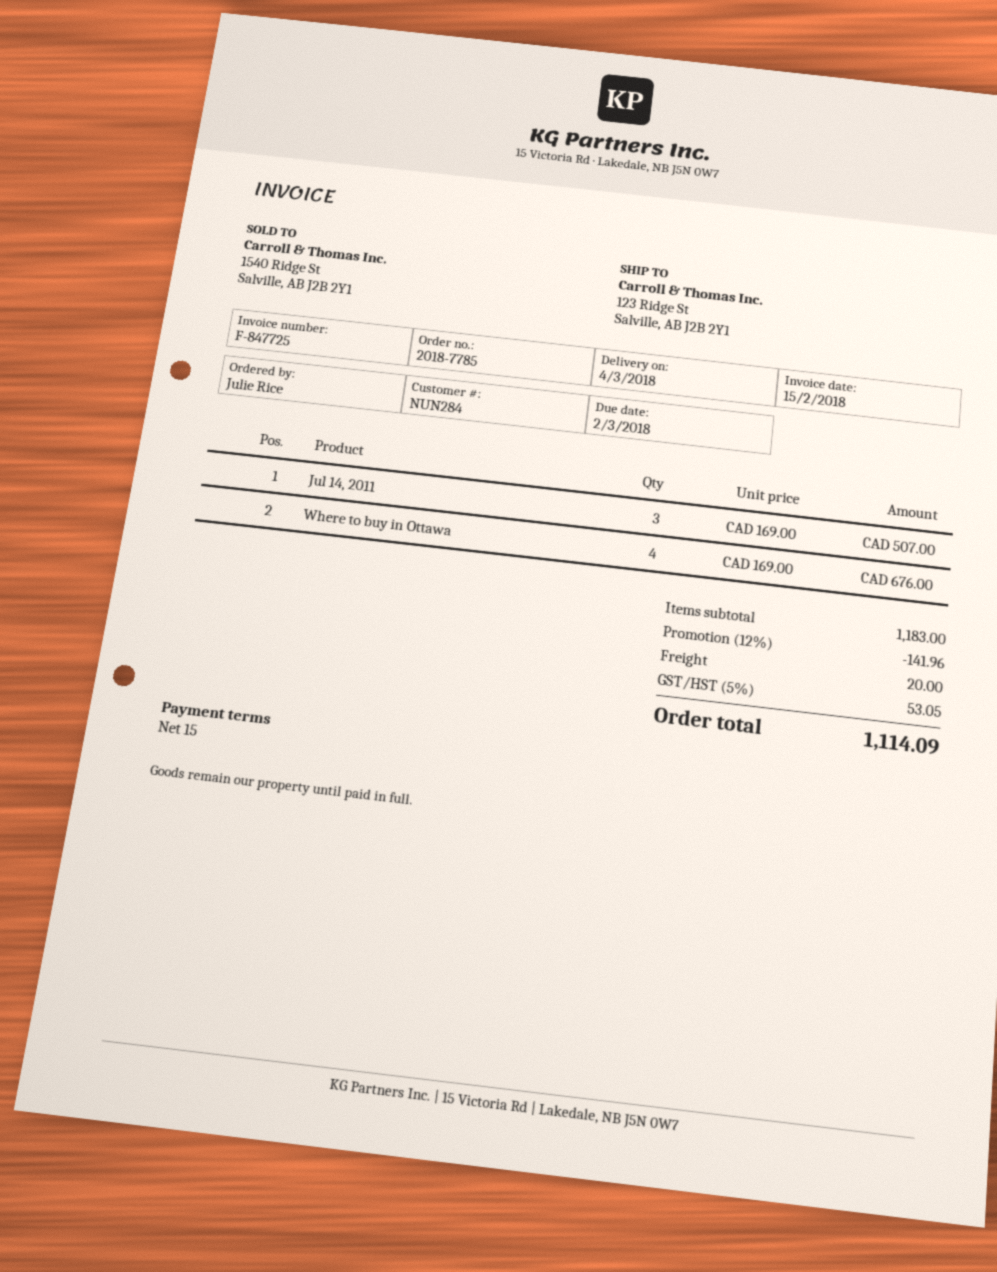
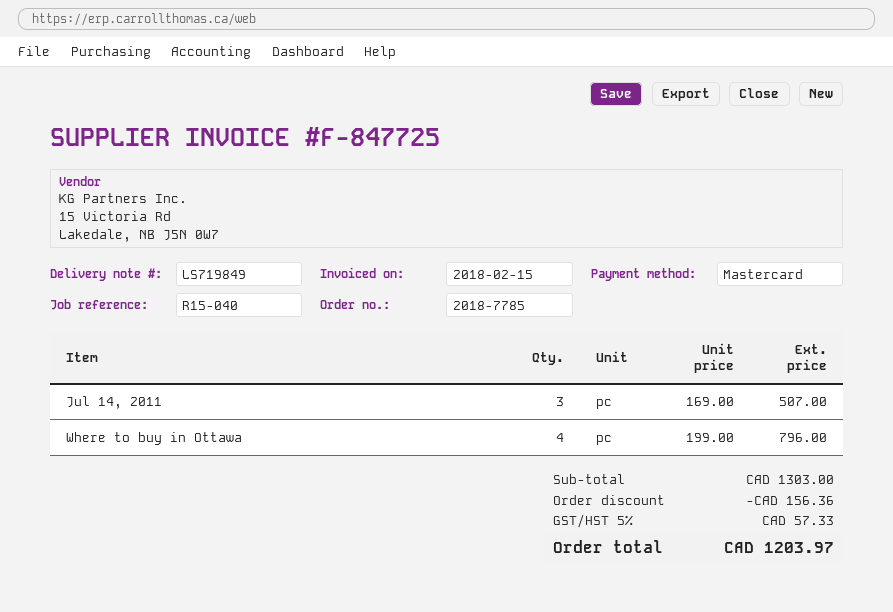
Where to buy in Ottawa: 4 x 169.00 = 676.00 -> 4 x 199.00 = 796.00
subtotal: 1183.00 -> 1303.00
discount: 141.96 -> 156.36
shipping: 20.00 -> none
tax: 5% = 53.05 -> 5% = 57.33
total: 1114.09 -> 1203.97

